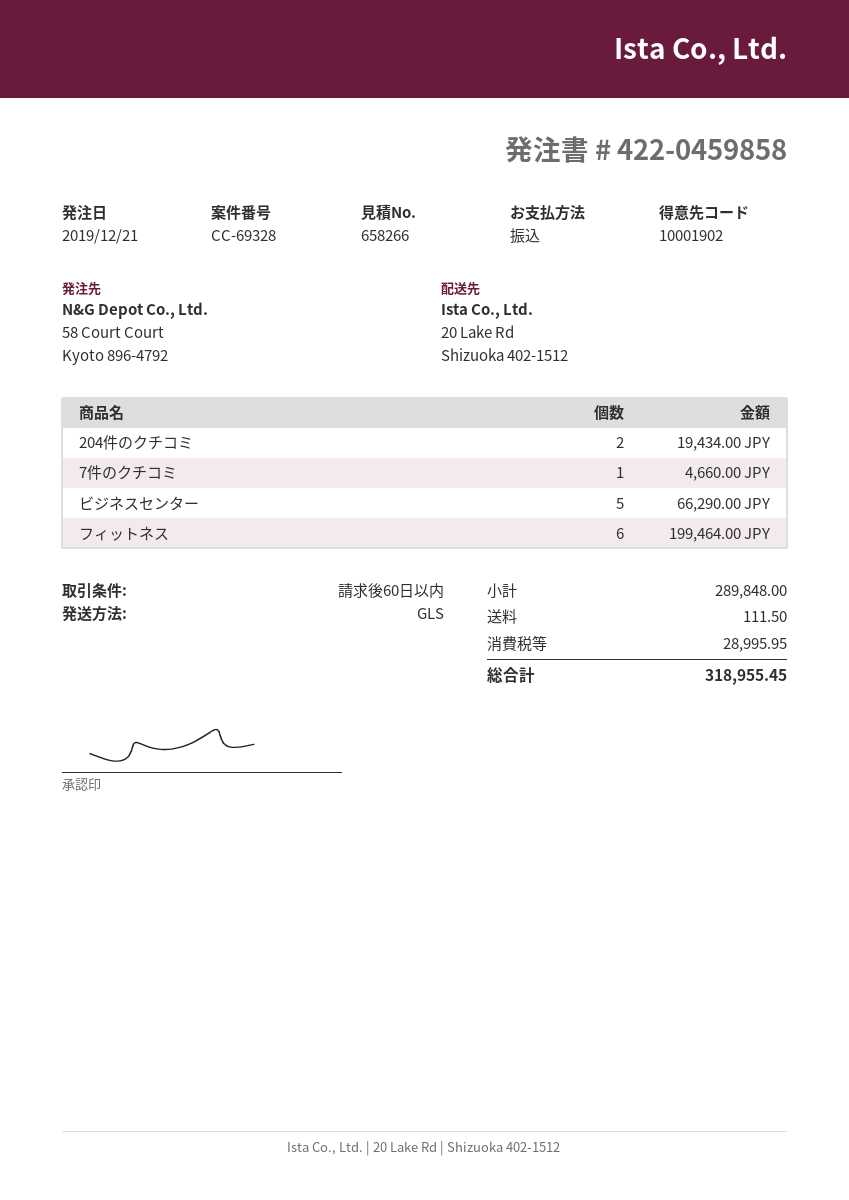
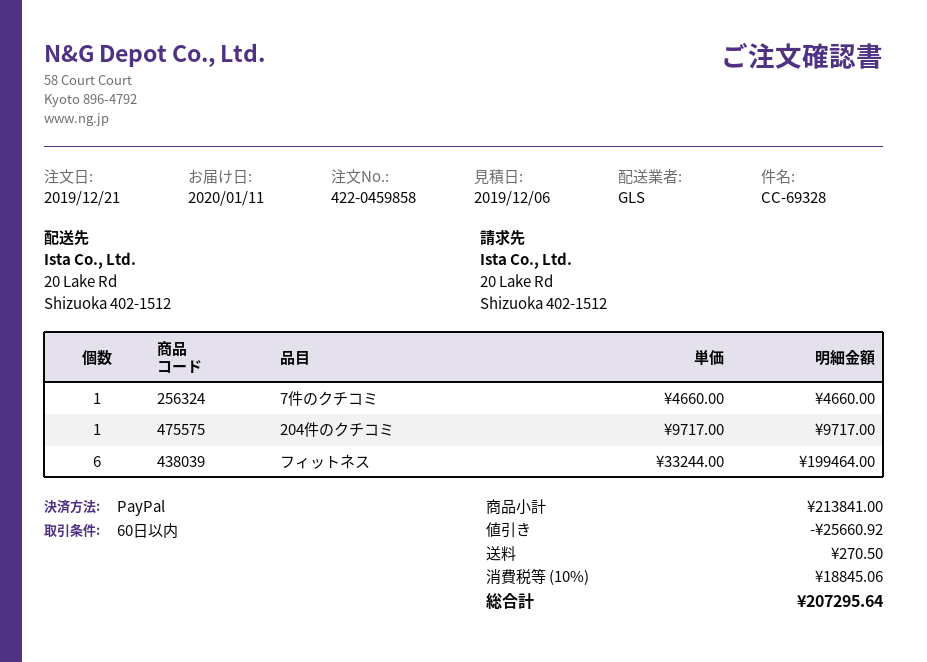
payment method: bank transfer -> PayPal
204件のクチコミ: 2 for 19434.00 -> 1 for 9717.00
ビジネスセンター: 5 for 66290.00 -> none
subtotal: 289848.00 -> 213841.00
discount: none -> 25660.92
shipping: 111.50 -> 270.50
tax: 28995.95 -> 18845.06
total: 318955.45 -> 207295.64

